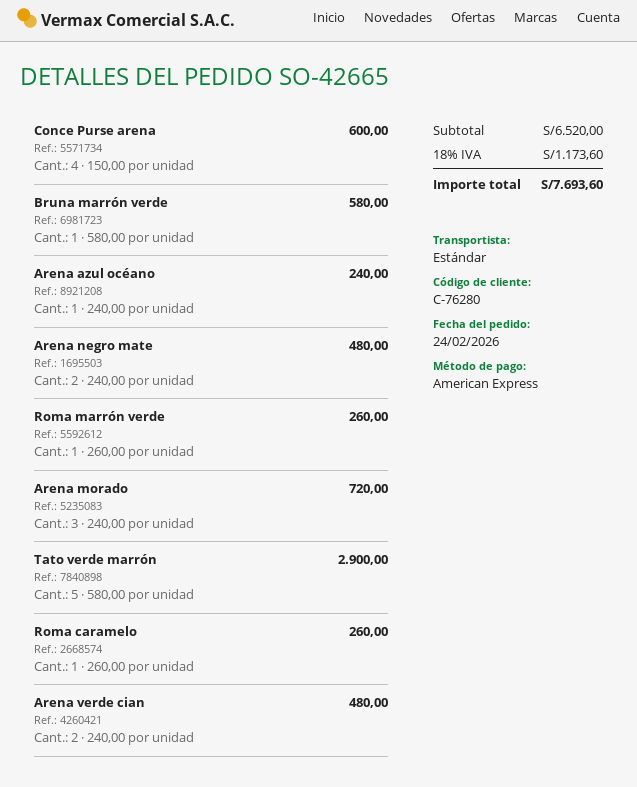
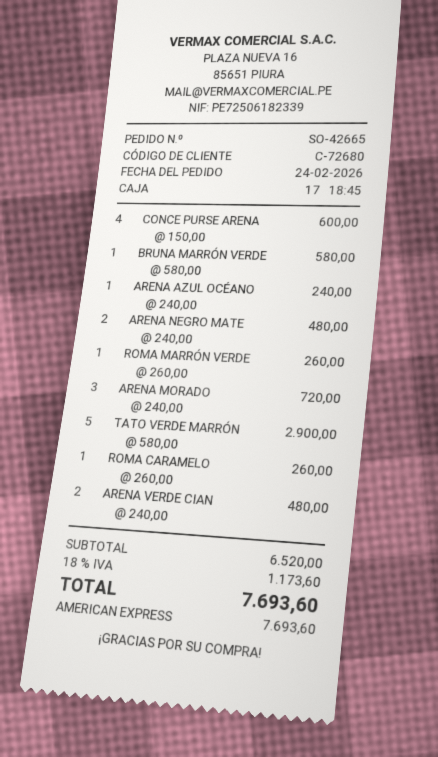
customer number: C-76280 -> C-72680

